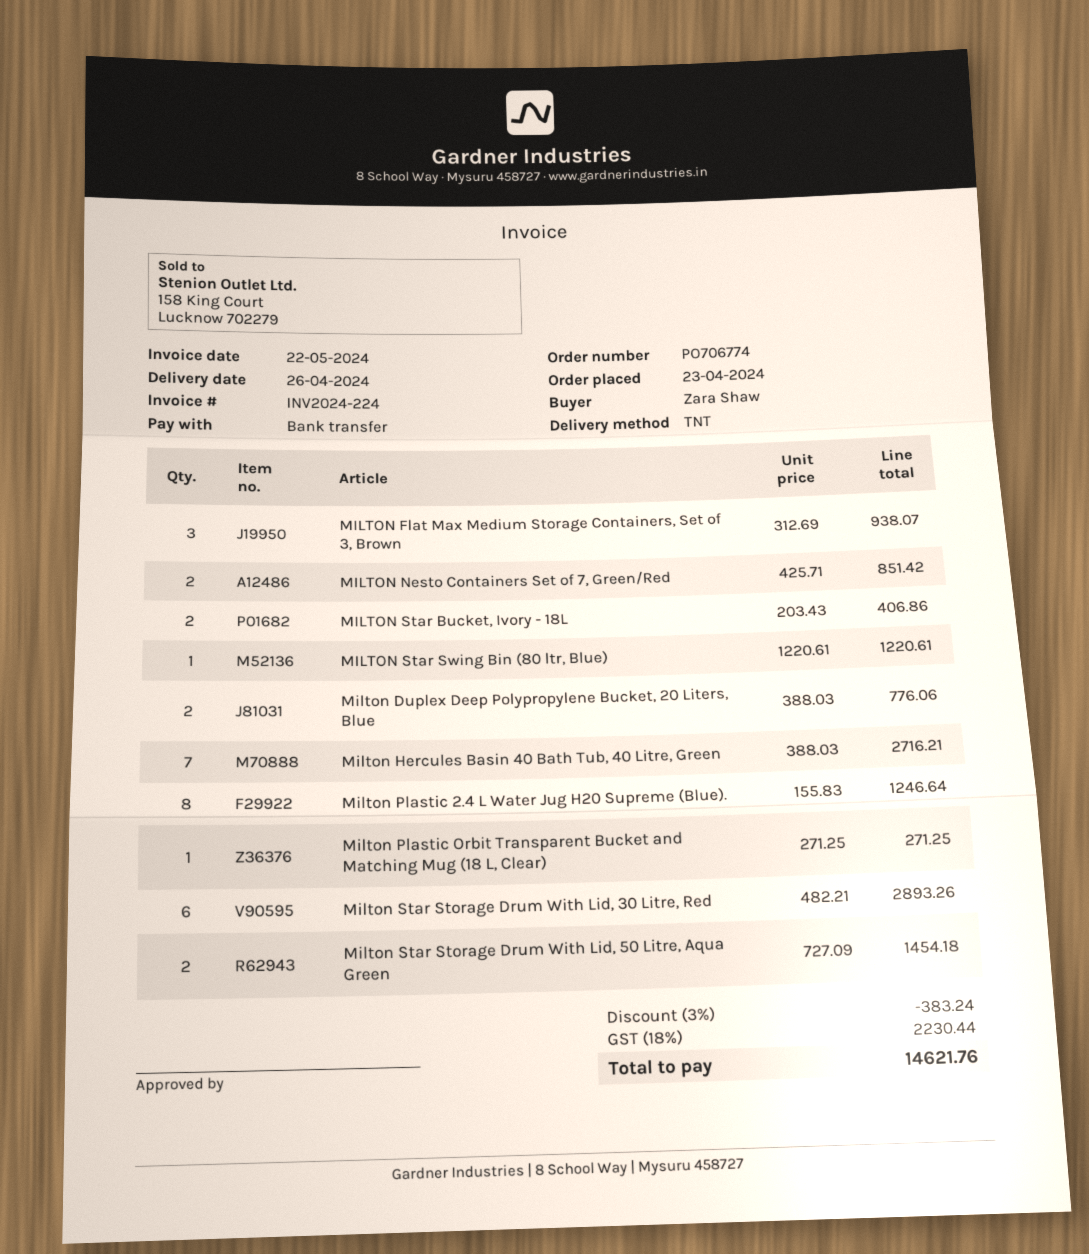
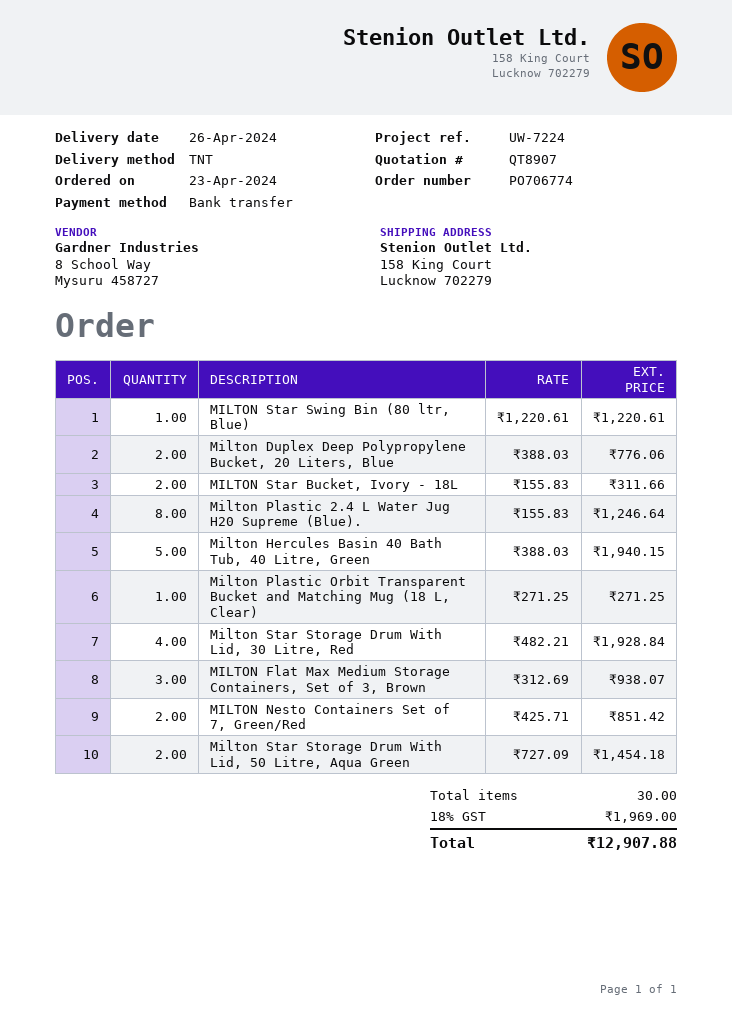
MILTON Star Bucket, Ivory - 18L: 2 x 203.43 = 406.86 -> 2 x 155.83 = 311.66
Milton Hercules Basin 40 Bath Tub, 40 Litre, Green: 7 x 388.03 = 2716.21 -> 5 x 388.03 = 1940.15
Milton Star Storage Drum With Lid, 30 Litre, Red: 6 x 482.21 = 2893.26 -> 4 x 482.21 = 1928.84
discount: 3% = 383.24 -> none
tax: 18% = 2230.44 -> 18% = 1969.00
total: 14621.76 -> 12907.88

